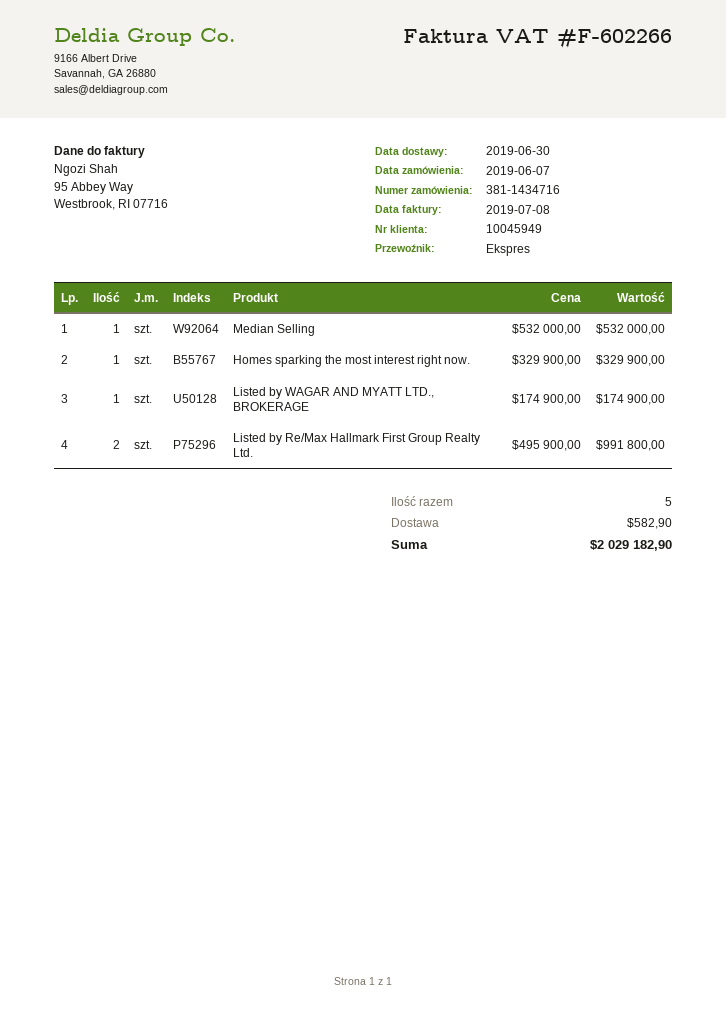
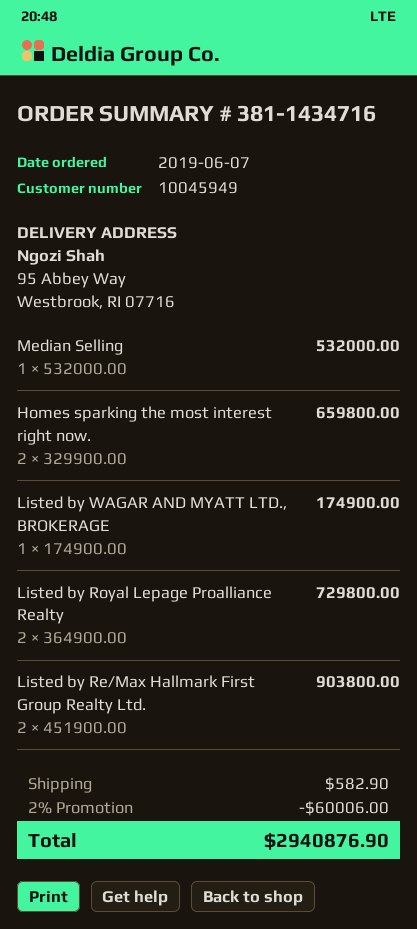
Homes sparking the most interest right now.: 1 x 329900.00 = 329900.00 -> 2 x 329900.00 = 659800.00
Listed by Re/Max Hallmark First Group Realty Ltd.: 2 x 495900.00 = 991800.00 -> 2 x 451900.00 = 903800.00
Listed by Royal Lepage Proalliance Realty: none -> 2 x 364900.00 = 729800.00
discount: none -> 2% = 60006.00
total: 2029182.90 -> 2940876.90

